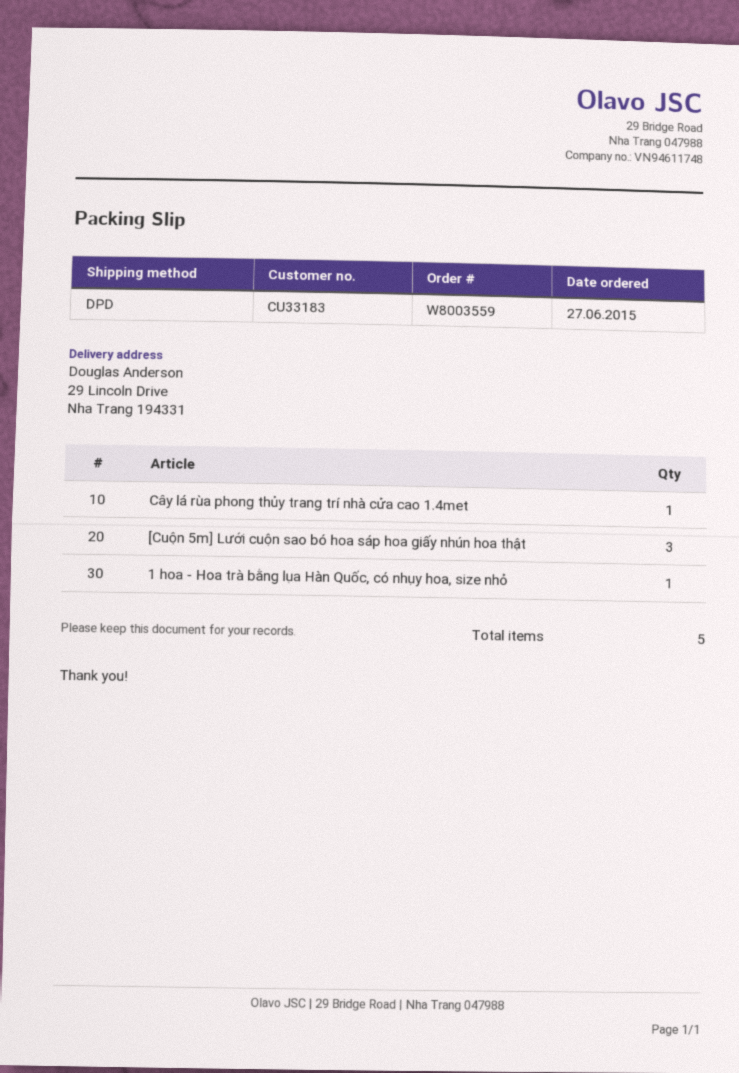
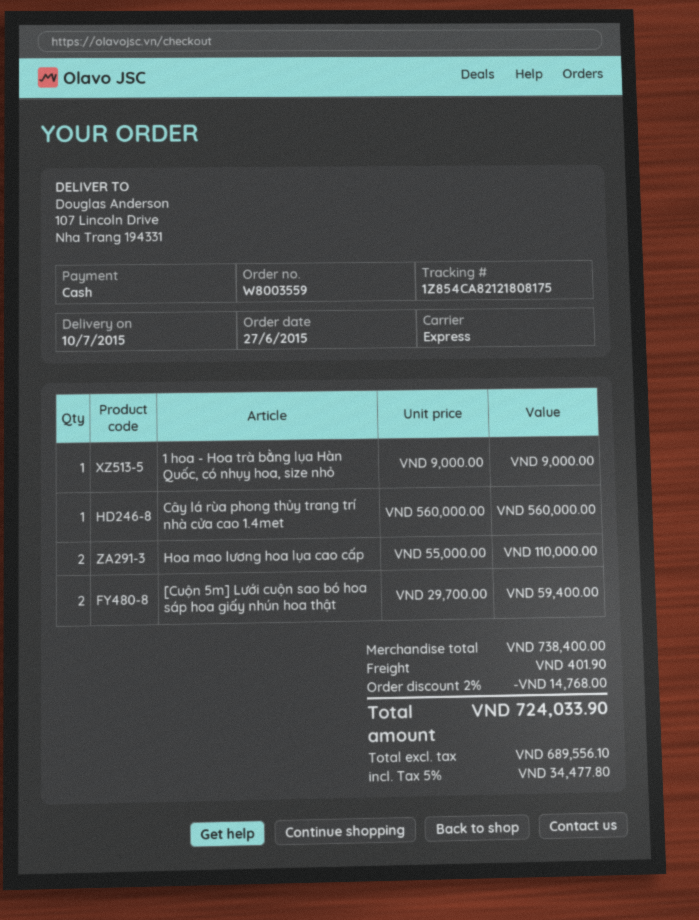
shipping method: DPD -> express
ship to: 29 Lincoln Drive, Nha Trang 194331 -> 107 Lincoln Drive, Nha Trang 194331
[Cuộn 5m] Lưới cuộn sao bó hoa sáp hoa giấy nhún hoa thật: 3 -> 2
Hoa mao lương hoa lụa cao cấp: none -> 2

